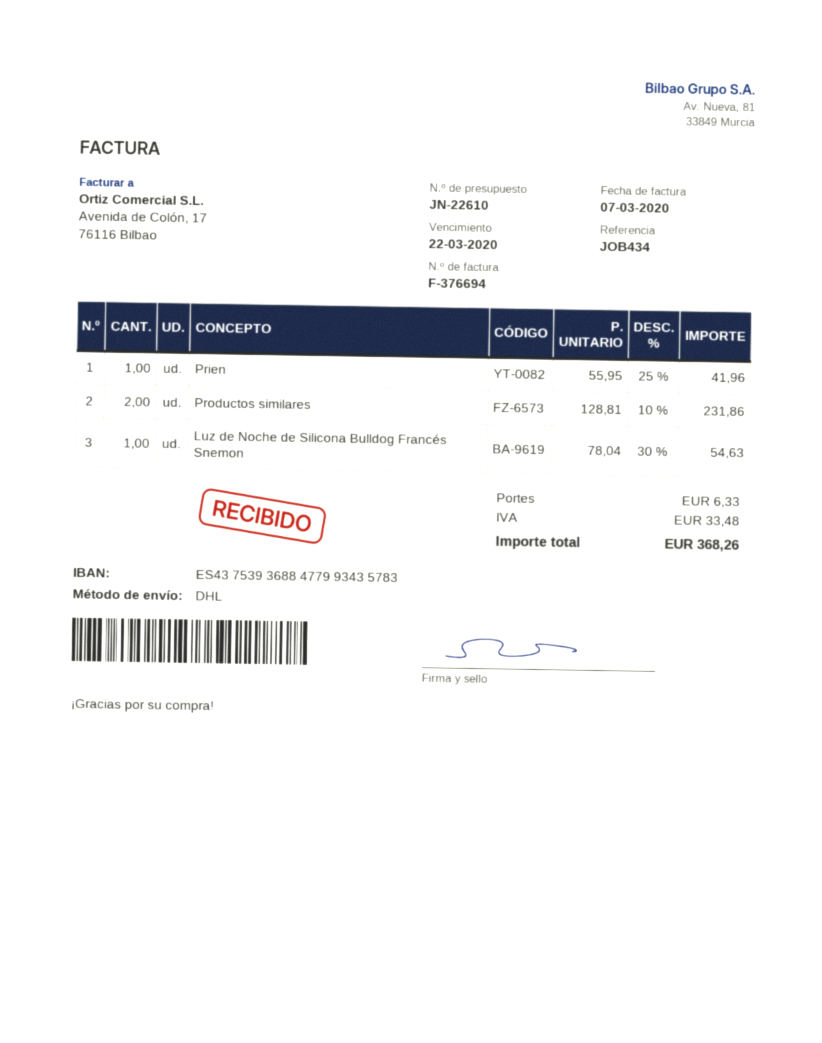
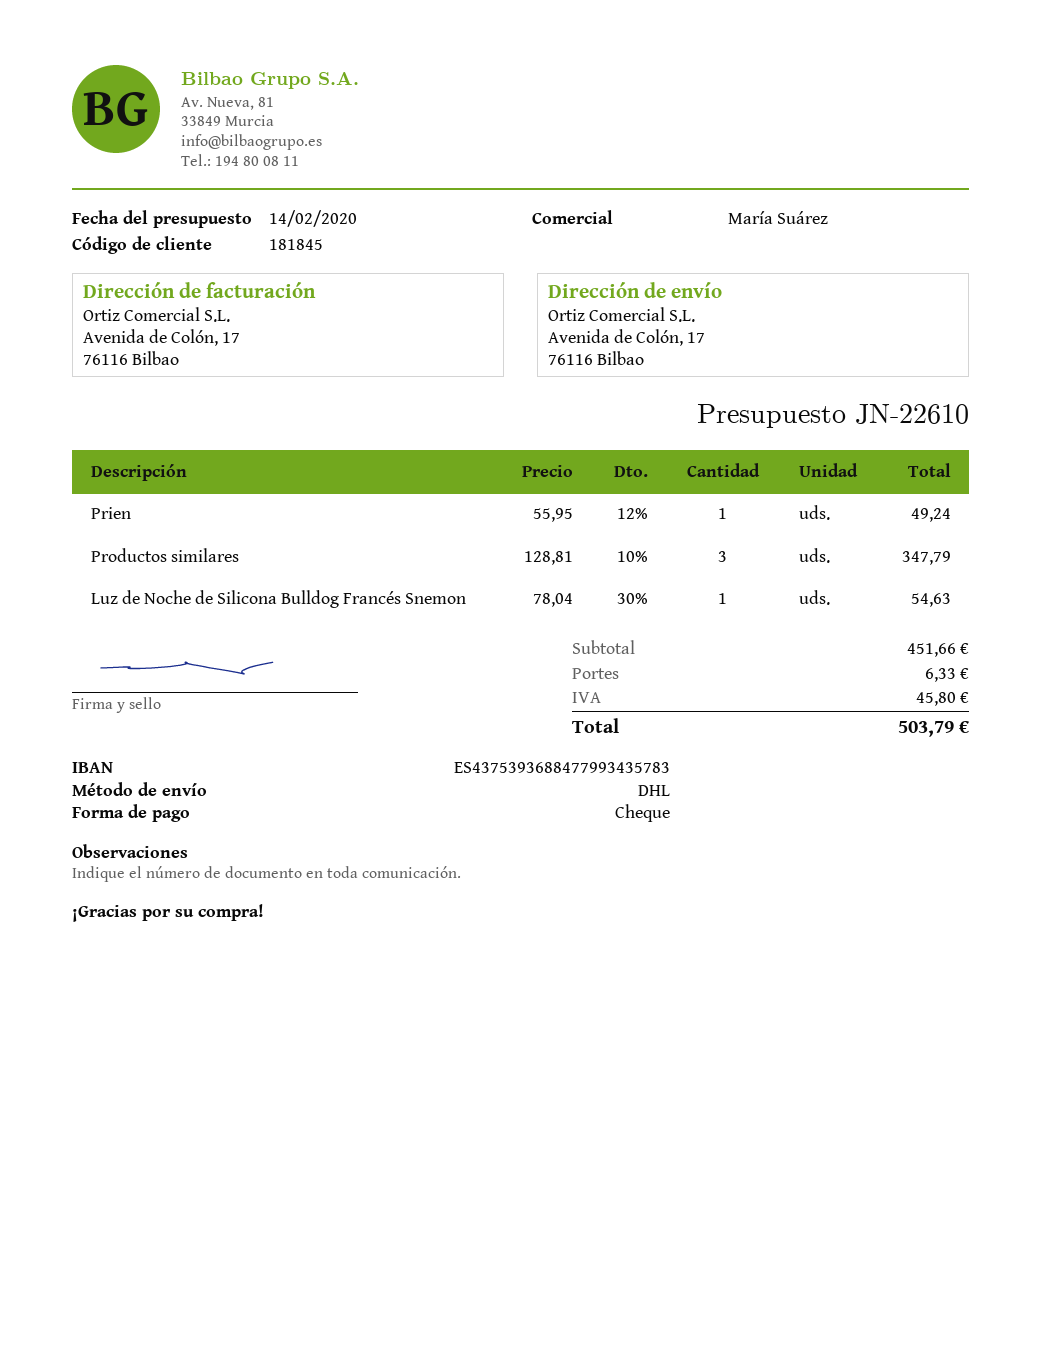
Prien: 1 x 55.95 - 25% = 41.96 -> 1 x 55.95 - 12% = 49.24
Productos similares: 2 x 128.81 - 10% = 231.86 -> 3 x 128.81 - 10% = 347.79
tax: 33.48 -> 45.80
total: 368.26 -> 503.79

